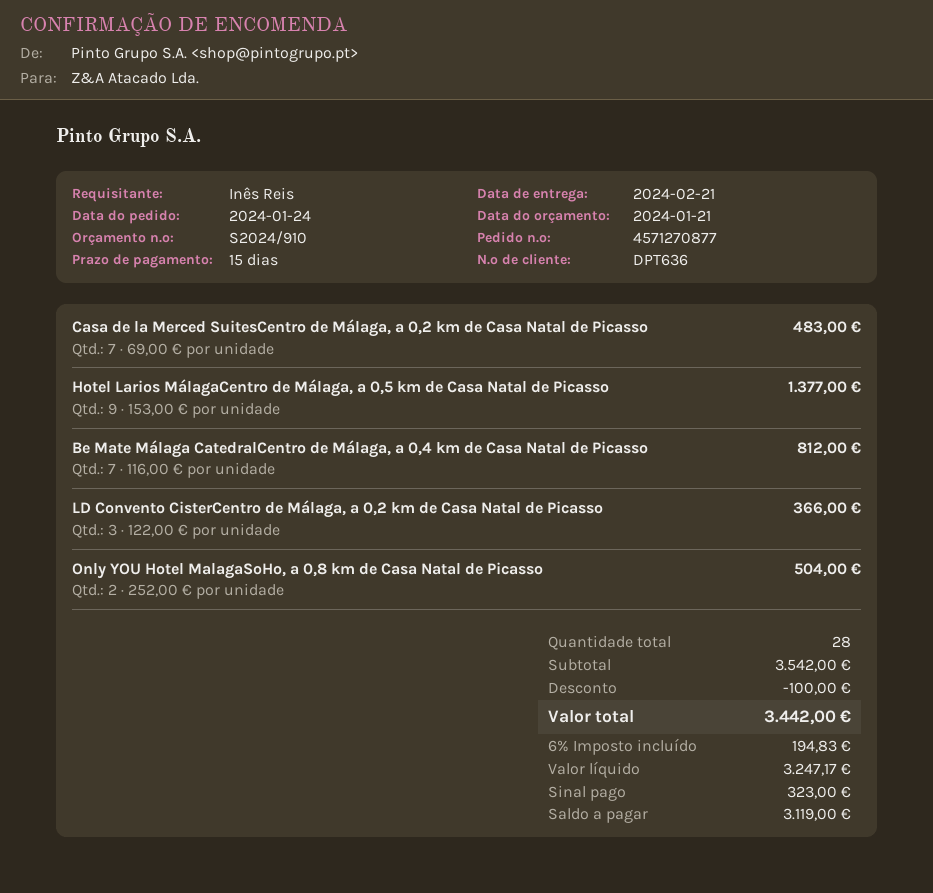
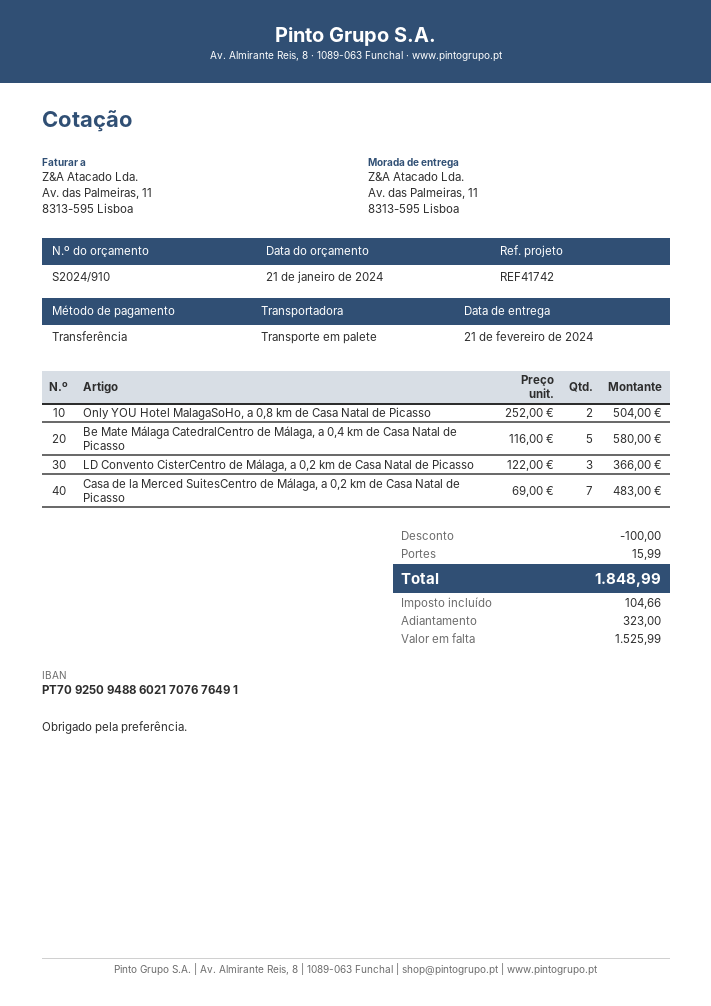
Hotel Larios MálagaCentro de Málaga, a 0,5 km de Casa Natal de Picasso: 9 x 153.00 = 1377.00 -> none
Be Mate Málaga CatedralCentro de Málaga, a 0,4 km de Casa Natal de Picasso: 7 x 116.00 = 812.00 -> 5 x 116.00 = 580.00
shipping: none -> 15.99
tax: 194.83 -> 104.66
total: 3442.00 -> 1848.99
balance: 3119.00 -> 1525.99

